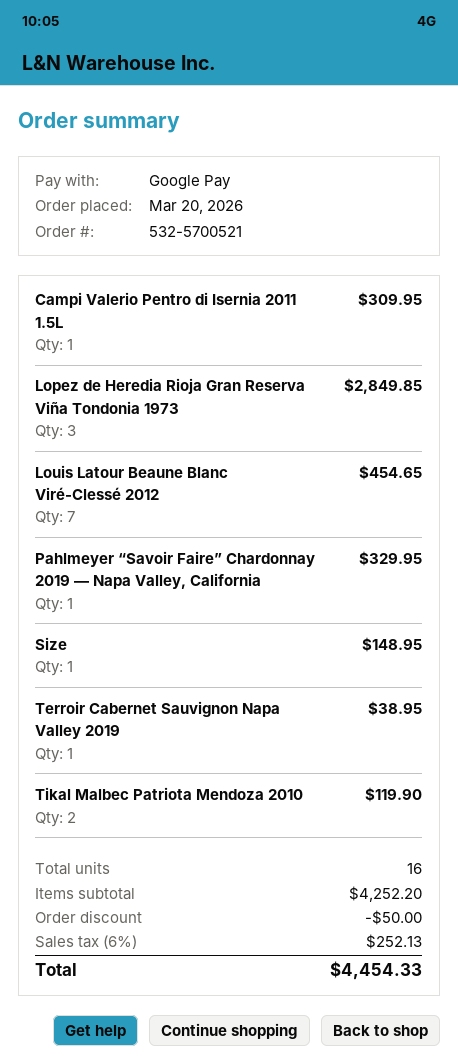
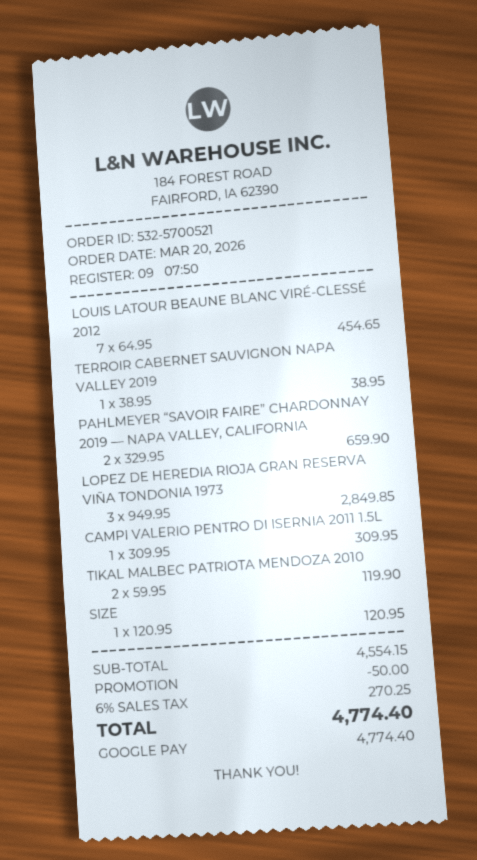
Pahlmeyer “Savoir Faire” Chardonnay 2019 — Napa Valley, California: 1 for 329.95 -> 2 for 659.90
Size: 1 for 148.95 -> 1 for 120.95
subtotal: 4252.20 -> 4554.15
tax: 6% = 252.13 -> 6% = 270.25
total: 4454.33 -> 4774.40

